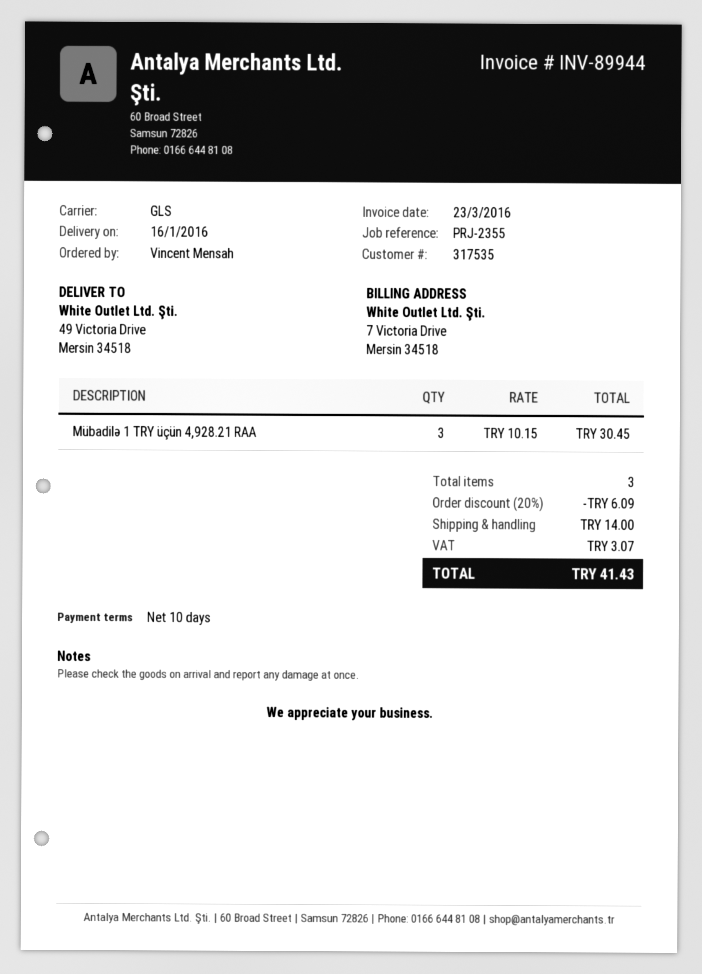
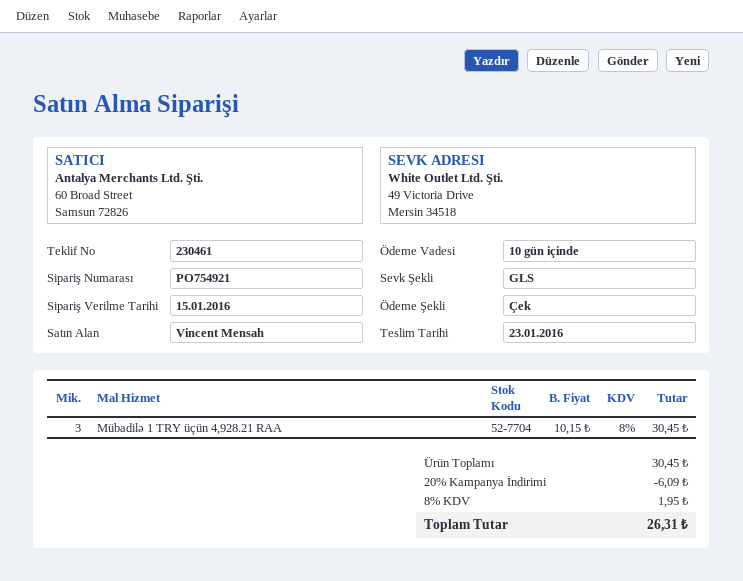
delivery date: 2016-01-16 -> 2016-01-23
shipping: 14.00 -> none
tax: 3.07 -> 1.95
total: 41.43 -> 26.31

